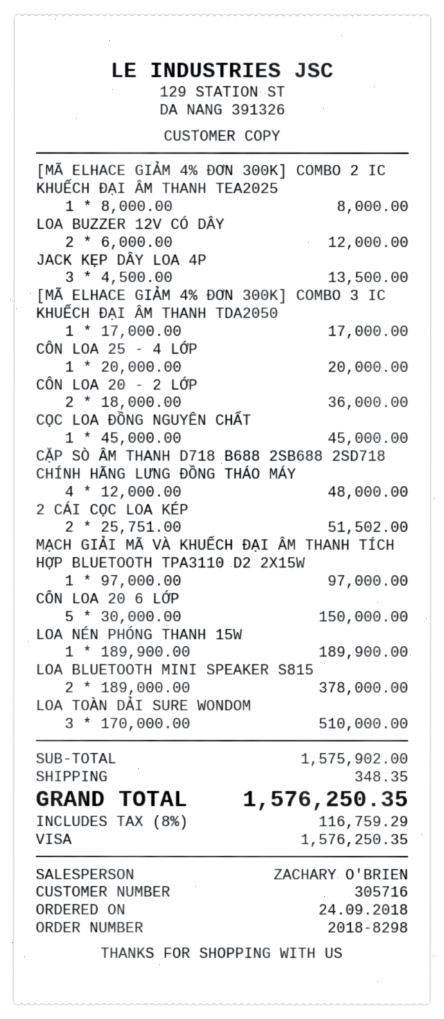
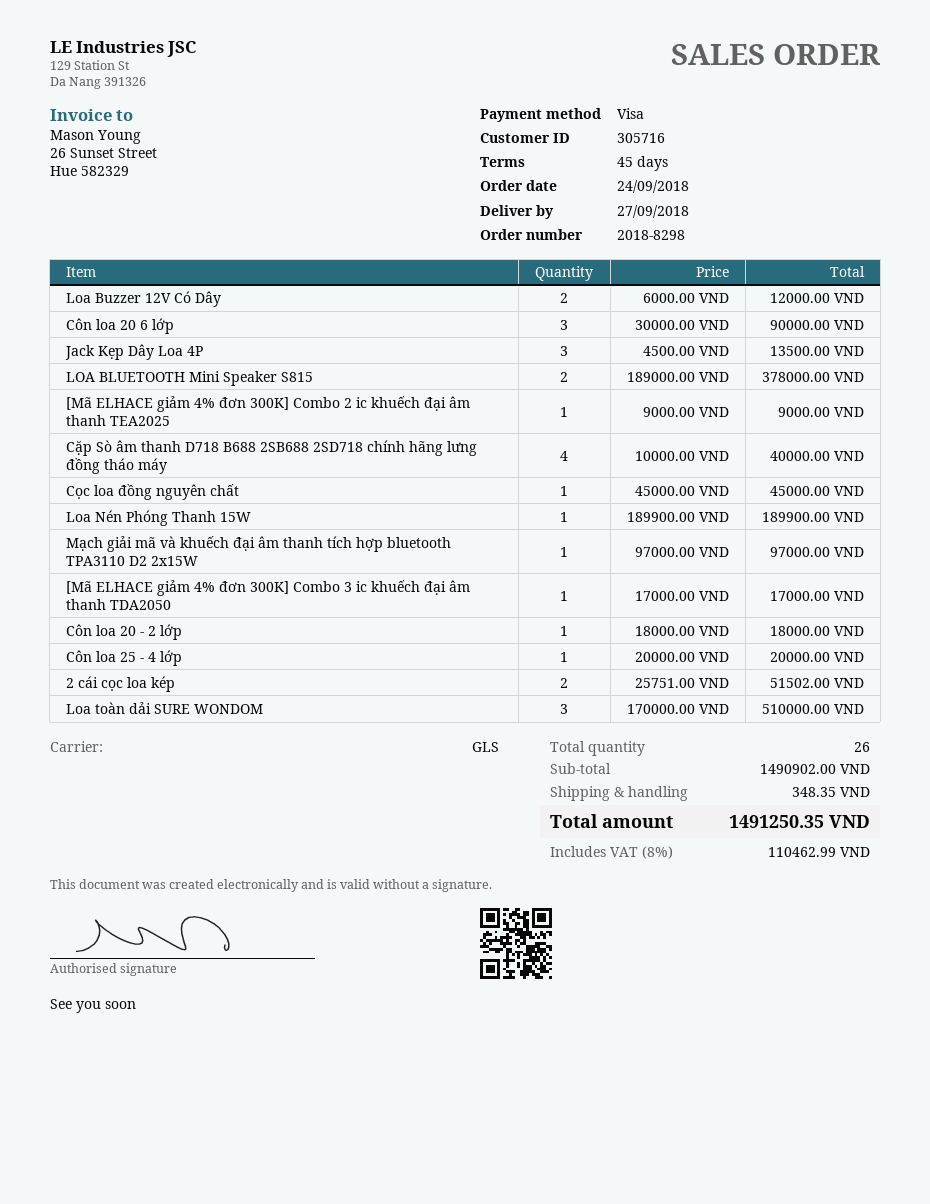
[MÃ ELHACE GIẢM 4% ĐƠN 300K] COMBO 2 IC KHUẾCH ĐẠI ÂM THANH TEA2025: 1 x 8000.00 = 8000.00 -> 1 x 9000.00 = 9000.00
CÔN LOA 20 - 2 LỚP: 2 x 18000.00 = 36000.00 -> 1 x 18000.00 = 18000.00
CẶP SÒ ÂM THANH D718 B688 2SB688 2SD718 CHÍNH HÃNG LƯNG ĐỒNG THÁO MÁY: 4 x 12000.00 = 48000.00 -> 4 x 10000.00 = 40000.00
CÔN LOA 20 6 LỚP: 5 x 30000.00 = 150000.00 -> 3 x 30000.00 = 90000.00
subtotal: 1575902.00 -> 1490902.00
tax: 8% = 116759.29 -> 8% = 110462.99
total: 1576250.35 -> 1491250.35

